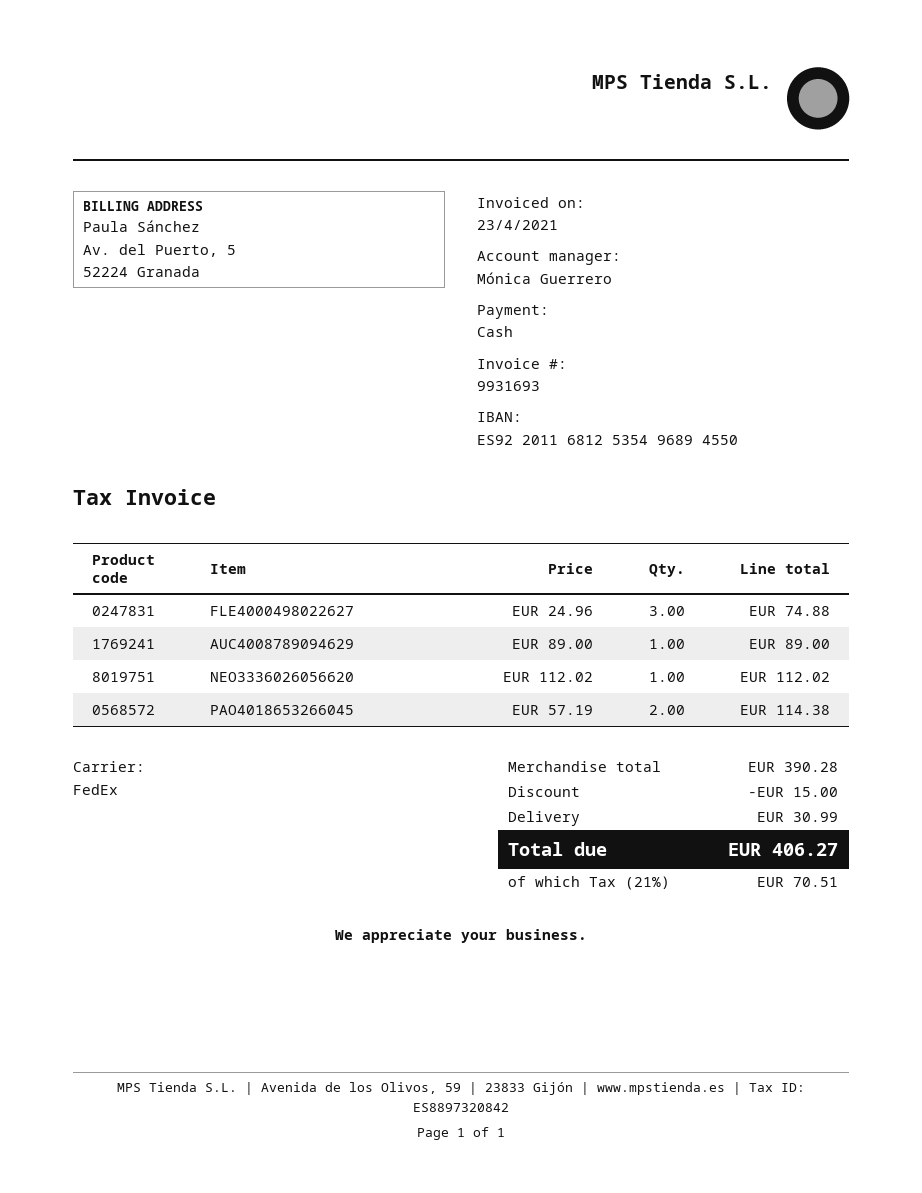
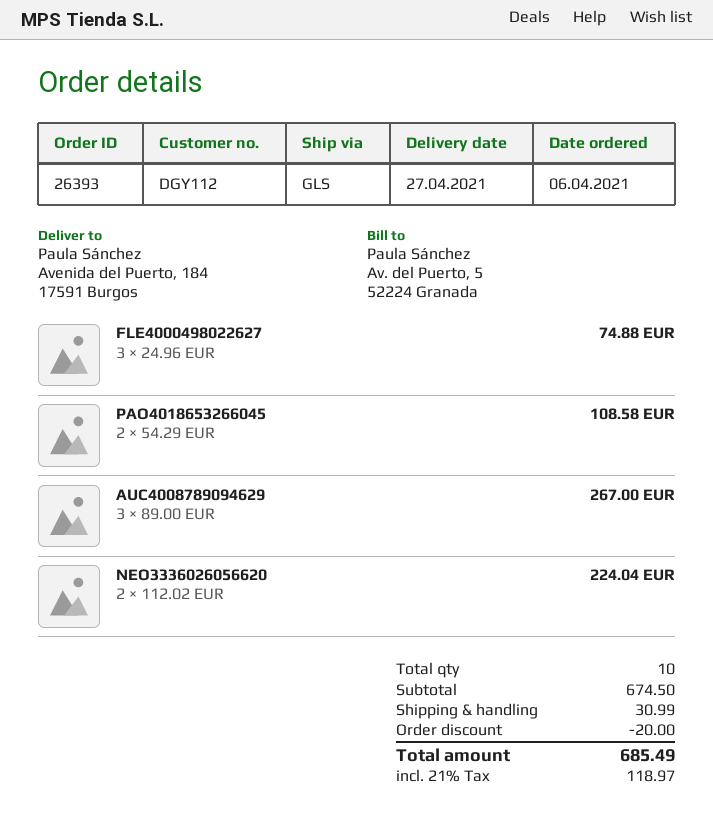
shipping method: FedEx -> GLS
AUC4008789094629: 1 x 89.00 = 89.00 -> 3 x 89.00 = 267.00
NEO3336026056620: 1 x 112.02 = 112.02 -> 2 x 112.02 = 224.04
PAO4018653266045: 2 x 57.19 = 114.38 -> 2 x 54.29 = 108.58
subtotal: 390.28 -> 674.50
discount: 15.00 -> 20.00
tax: 21% = 70.51 -> 21% = 118.97
total: 406.27 -> 685.49

